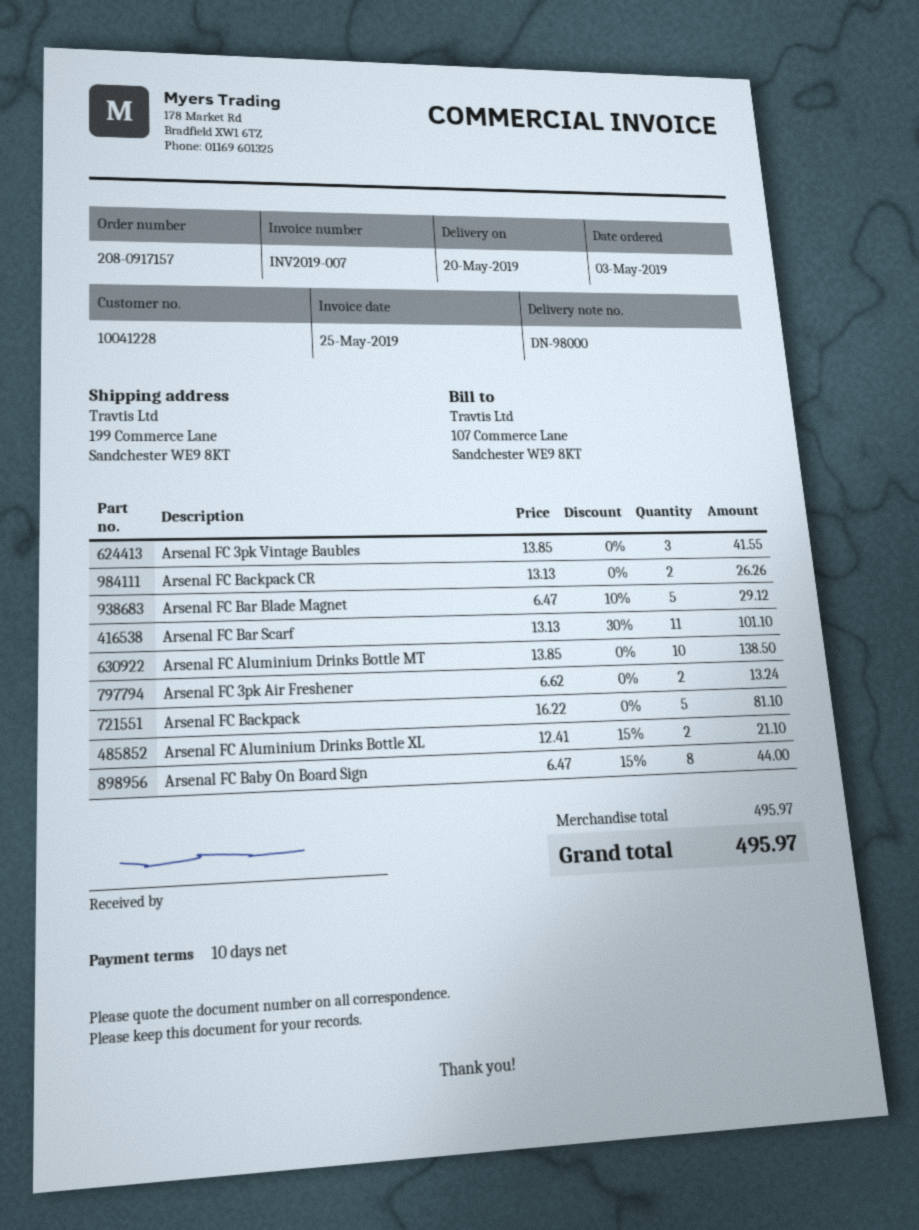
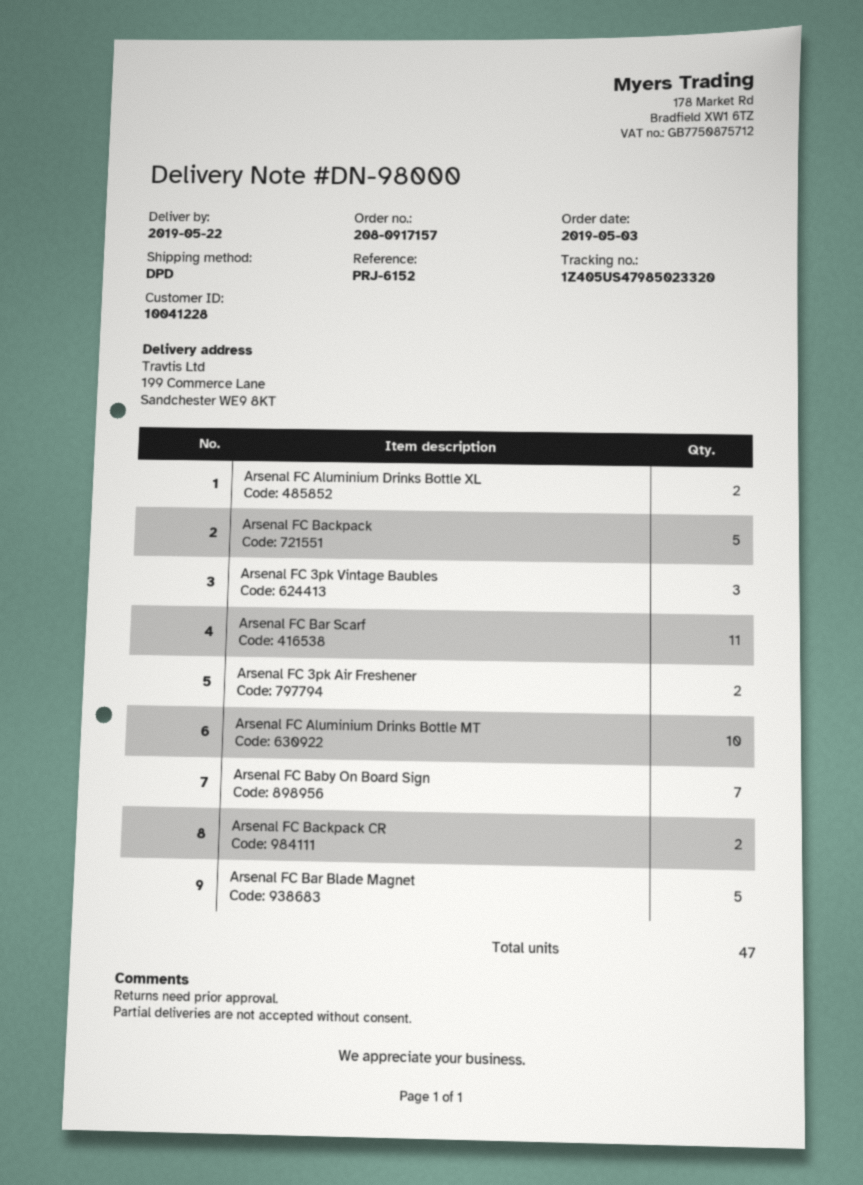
delivery date: 2019-05-20 -> 2019-05-22
Arsenal FC Baby On Board Sign: 8 -> 7

